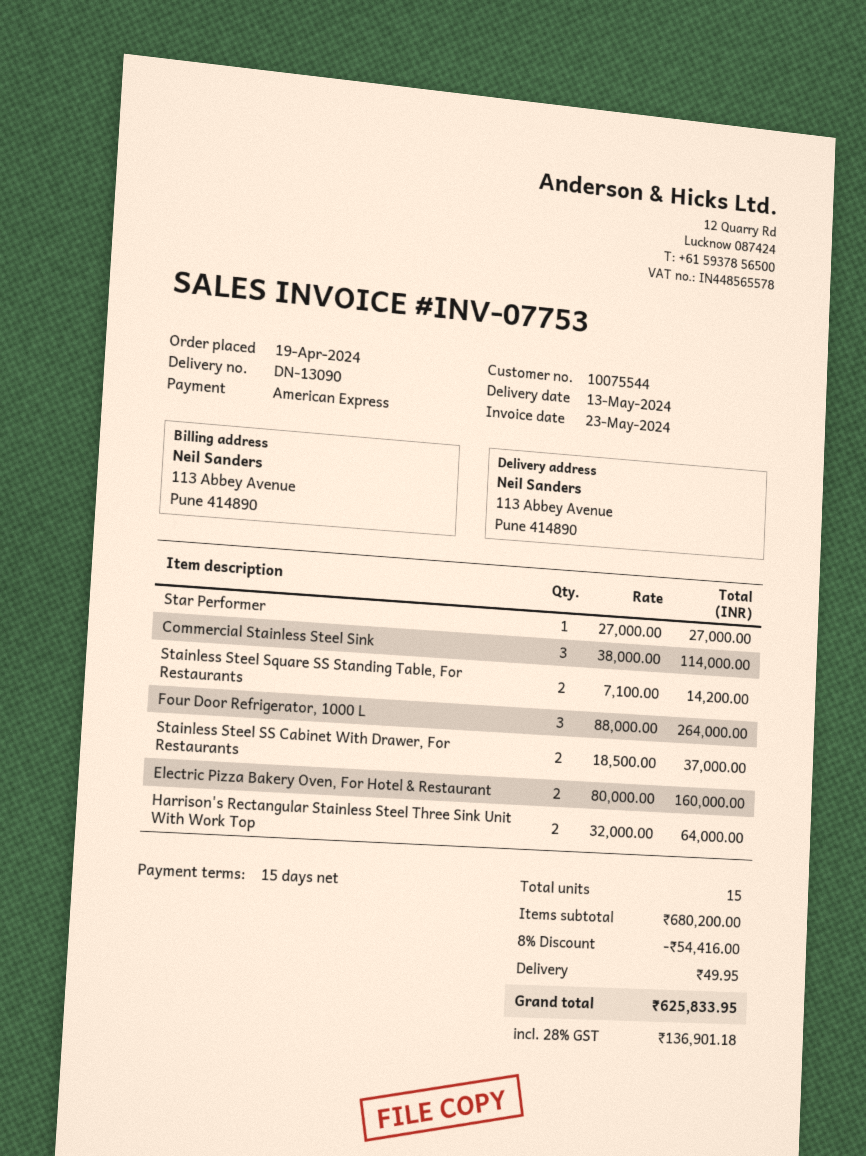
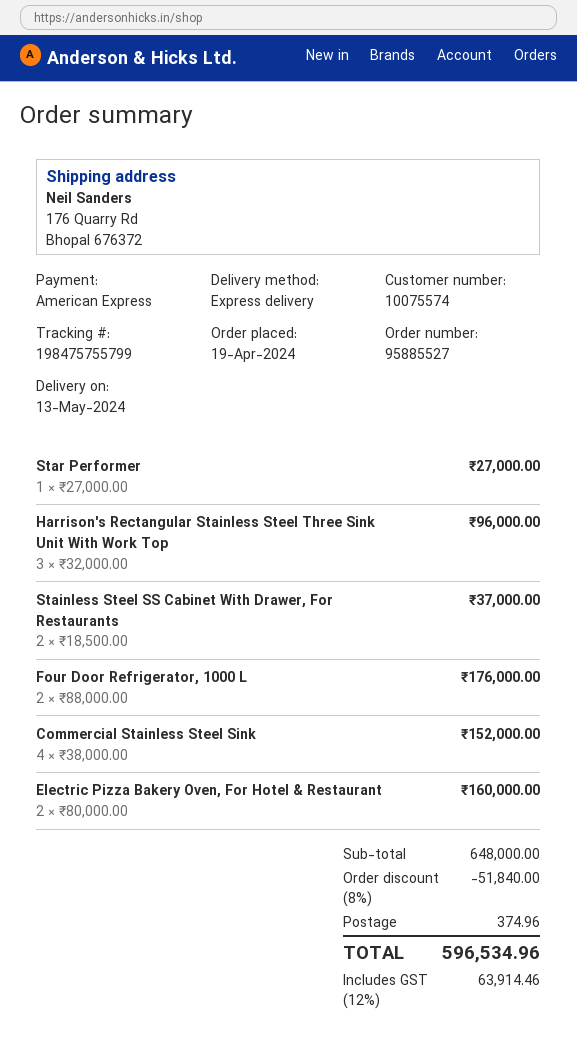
customer number: 10075544 -> 10075574
ship to: 113 Abbey Avenue, Pune 414890 -> 176 Quarry Rd, Bhopal 676372
Commercial Stainless Steel Sink: 3 x 38000.00 = 114000.00 -> 4 x 38000.00 = 152000.00
Stainless Steel Square SS Standing Table, For Restaurants: 2 x 7100.00 = 14200.00 -> none
Four Door Refrigerator, 1000 L: 3 x 88000.00 = 264000.00 -> 2 x 88000.00 = 176000.00
Harrison's Rectangular Stainless Steel Three Sink Unit With Work Top: 2 x 32000.00 = 64000.00 -> 3 x 32000.00 = 96000.00
subtotal: 680200.00 -> 648000.00
discount: 8% = 54416.00 -> 8% = 51840.00
shipping: 49.95 -> 374.96
tax: 28% = 136901.18 -> 12% = 63914.46
total: 625833.95 -> 596534.96

